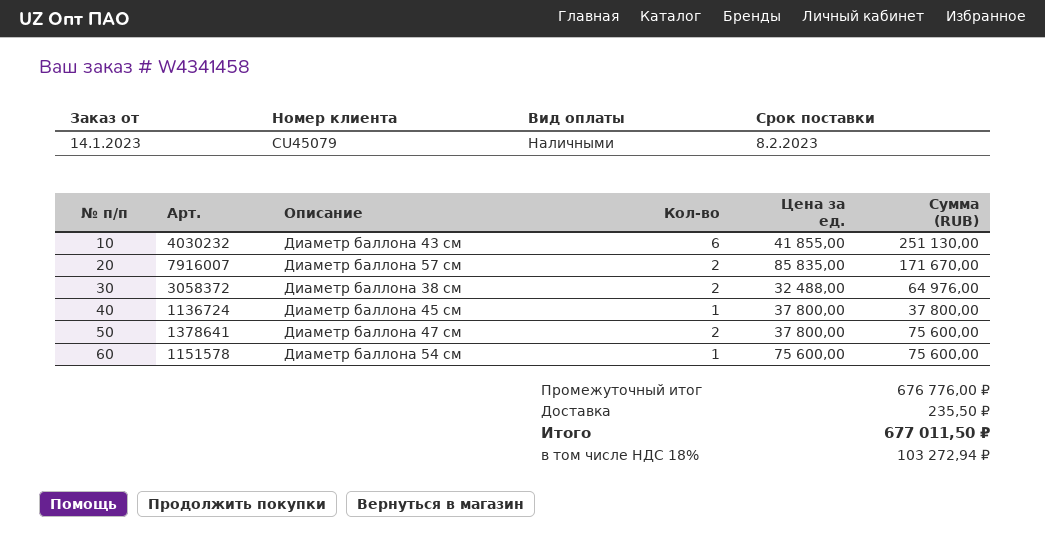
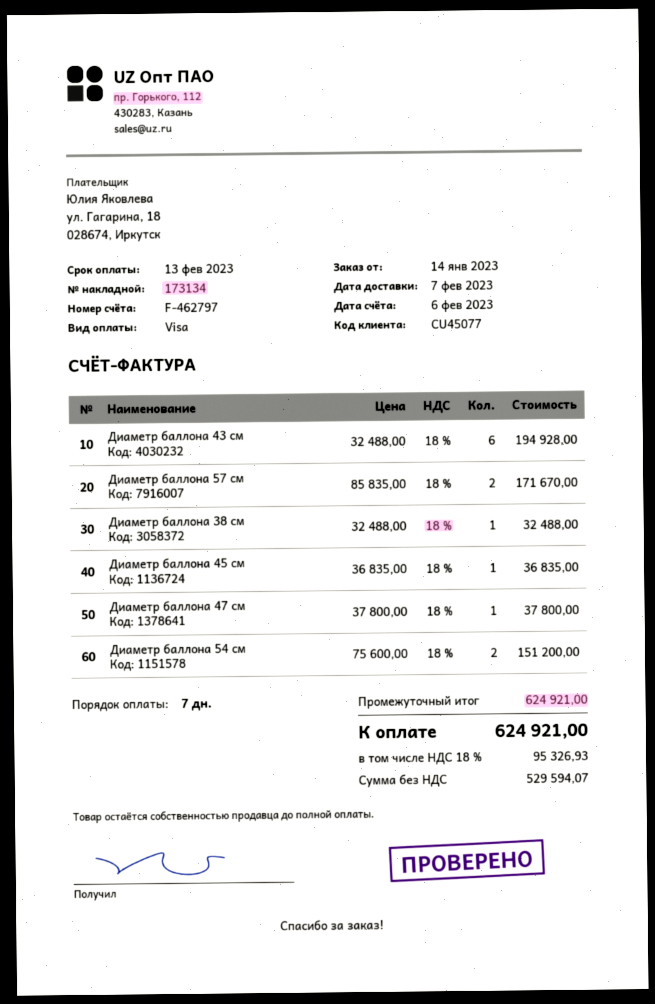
delivery date: 2023-02-08 -> 2023-02-07
customer number: CU45079 -> CU45077
payment method: cash -> Visa
Диаметр баллона 43 см: 6 x 41855.00 = 251130.00 -> 6 x 32488.00 = 194928.00
Диаметр баллона 38 см: 2 x 32488.00 = 64976.00 -> 1 x 32488.00 = 32488.00
Диаметр баллона 45 см: 1 x 37800.00 = 37800.00 -> 1 x 36835.00 = 36835.00
Диаметр баллона 47 см: 2 x 37800.00 = 75600.00 -> 1 x 37800.00 = 37800.00
Диаметр баллона 54 см: 1 x 75600.00 = 75600.00 -> 2 x 75600.00 = 151200.00
subtotal: 676776.00 -> 624921.00
shipping: 235.50 -> none
tax: 18% = 103272.94 -> 18% = 95326.93
total: 677011.50 -> 624921.00

